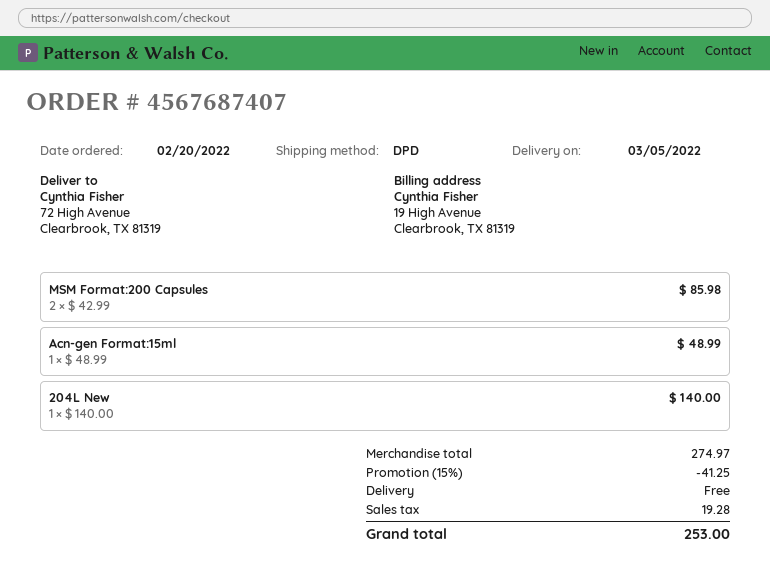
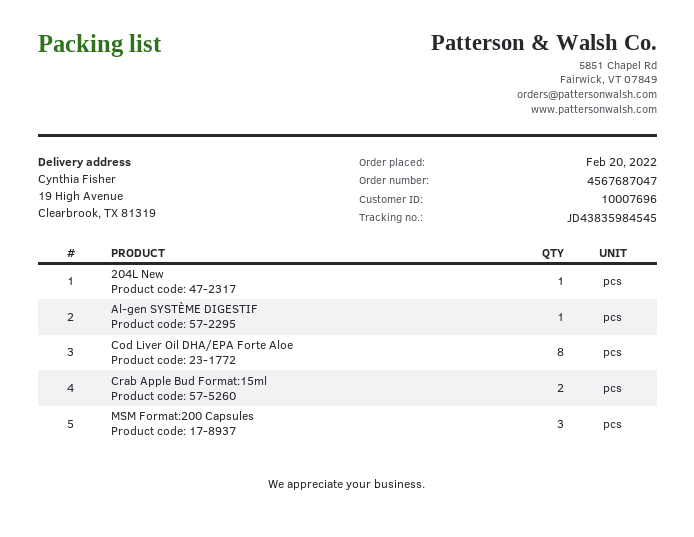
order number: 4567687407 -> 4567687047
ship to: 72 High Avenue, Clearbrook, TX 81319 -> 19 High Avenue, Clearbrook, TX 81319
MSM Format:200 Capsules: 2 -> 3
Acn-gen Format:15ml: 1 -> none
Al-gen SYSTÈME DIGESTIF: none -> 1
Cod Liver Oil DHA/EPA Forte Aloe: none -> 8
Crab Apple Bud Format:15ml: none -> 2

